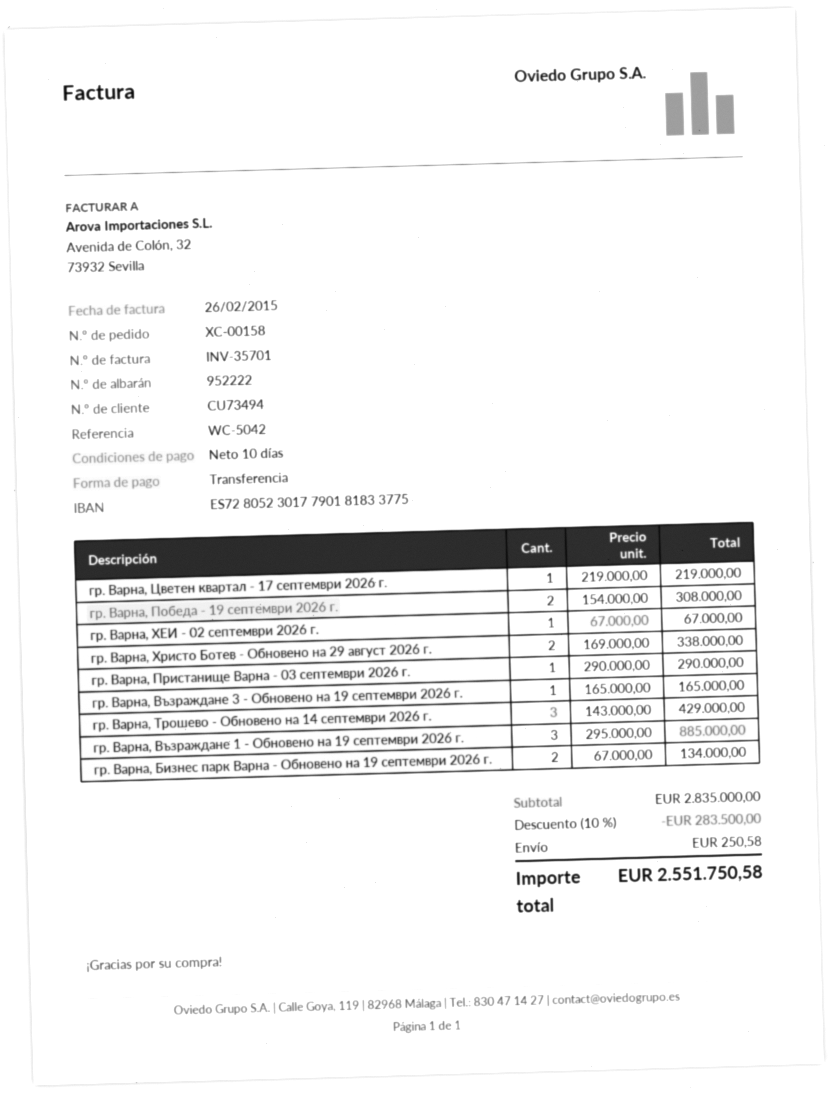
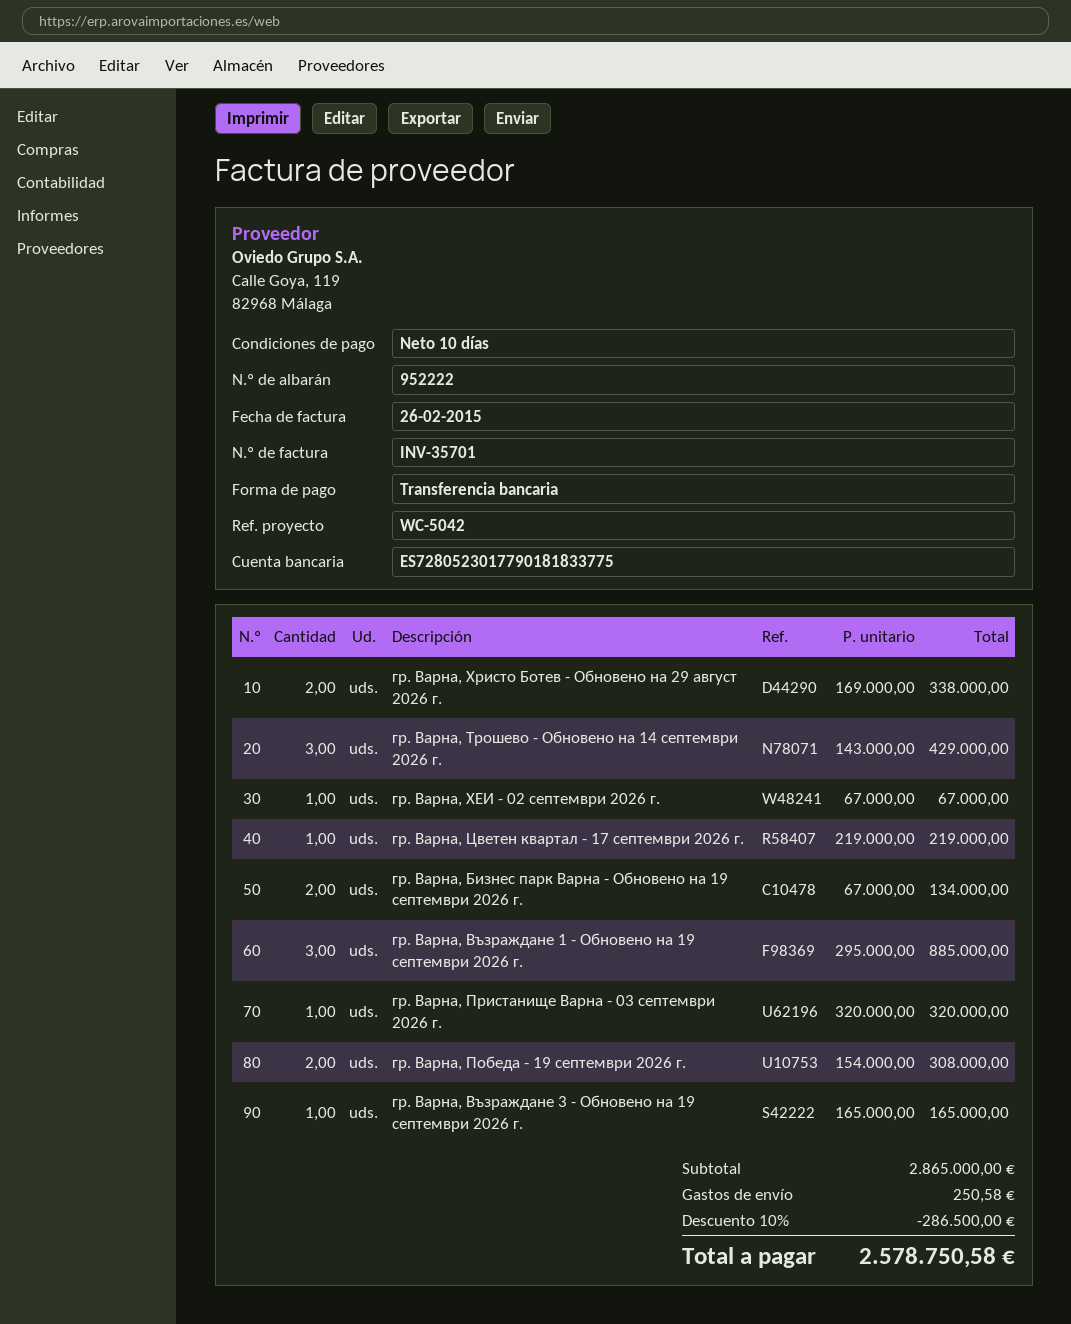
гр. Варна, Пристанище Варна - 03 септември 2026 г.: 1 x 290000.00 = 290000.00 -> 1 x 320000.00 = 320000.00
subtotal: 2835000.00 -> 2865000.00
discount: 10% = 283500.00 -> 10% = 286500.00
total: 2551750.58 -> 2578750.58

